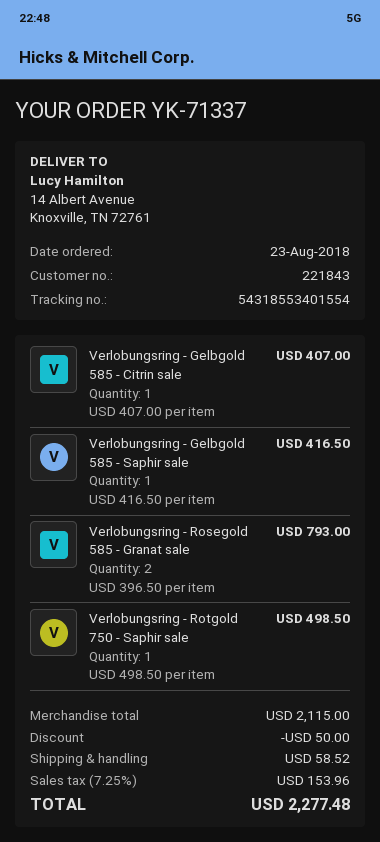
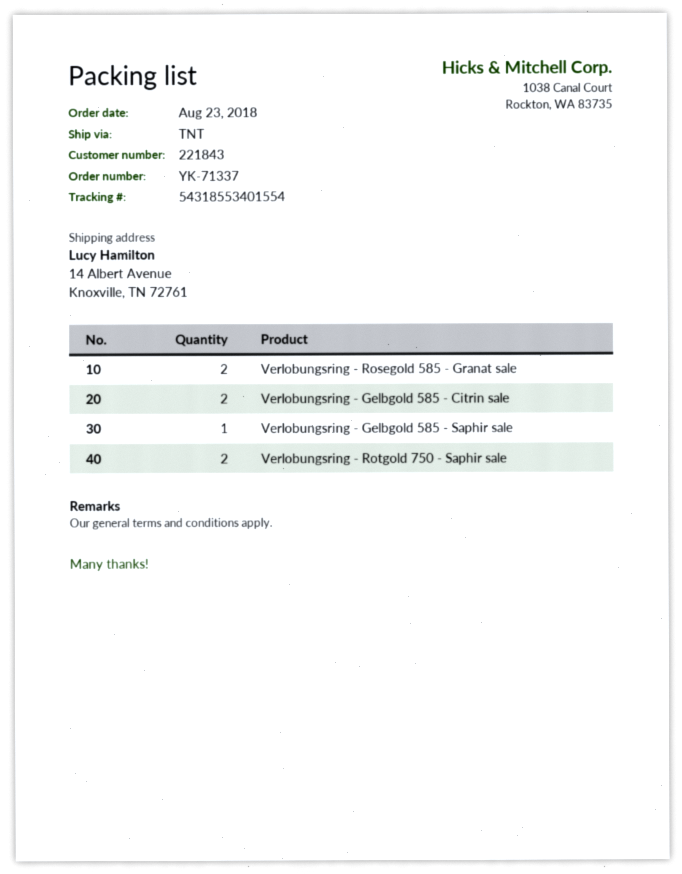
Verlobungsring - Gelbgold 585 - Citrin sale: 1 -> 2
Verlobungsring - Rotgold 750 - Saphir sale: 1 -> 2

